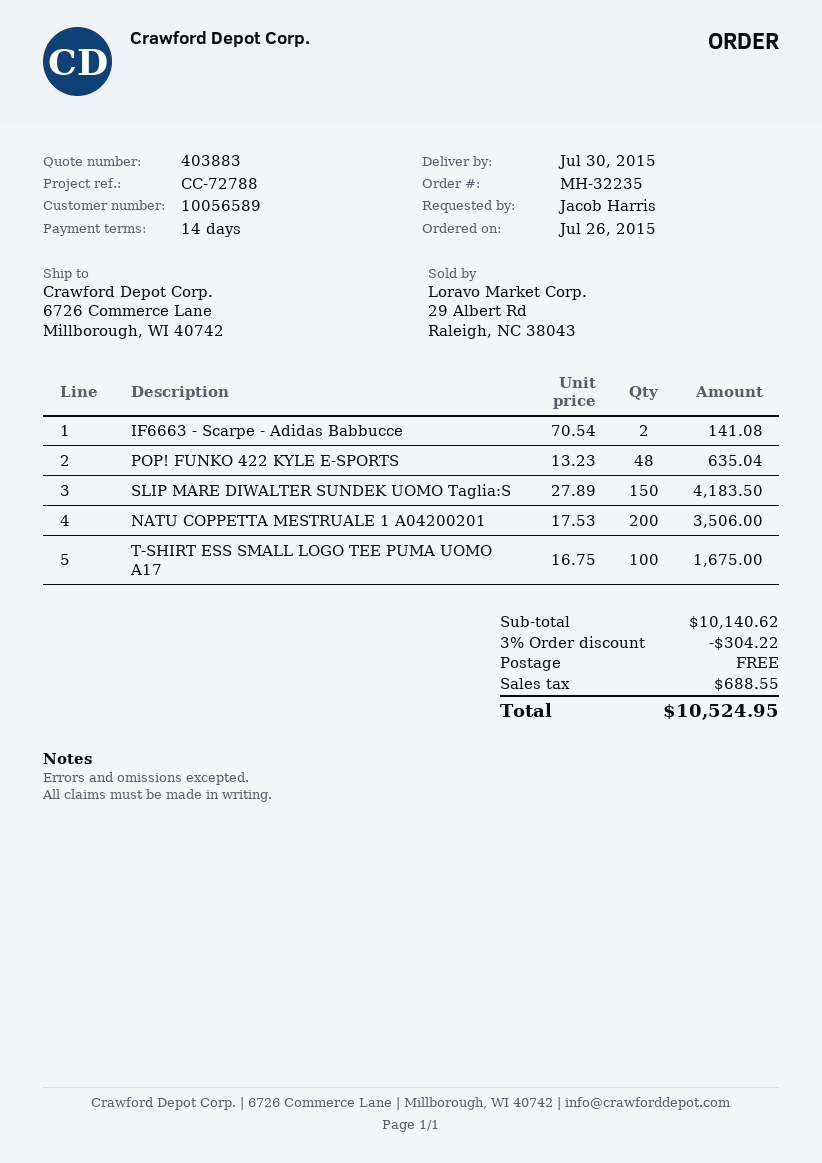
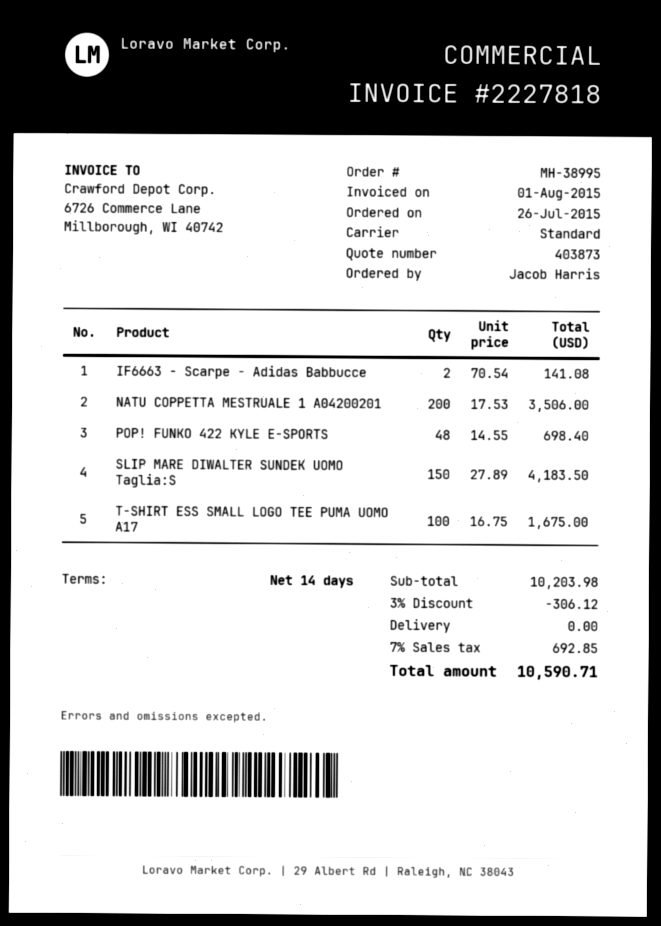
quote number: 403883 -> 403873
order number: MH-32235 -> MH-38995
POP! FUNKO 422 KYLE E-SPORTS: 48 x 13.23 = 635.04 -> 48 x 14.55 = 698.40
subtotal: 10140.62 -> 10203.98
discount: 3% = 304.22 -> 3% = 306.12
tax: 688.55 -> 692.85
total: 10524.95 -> 10590.71

